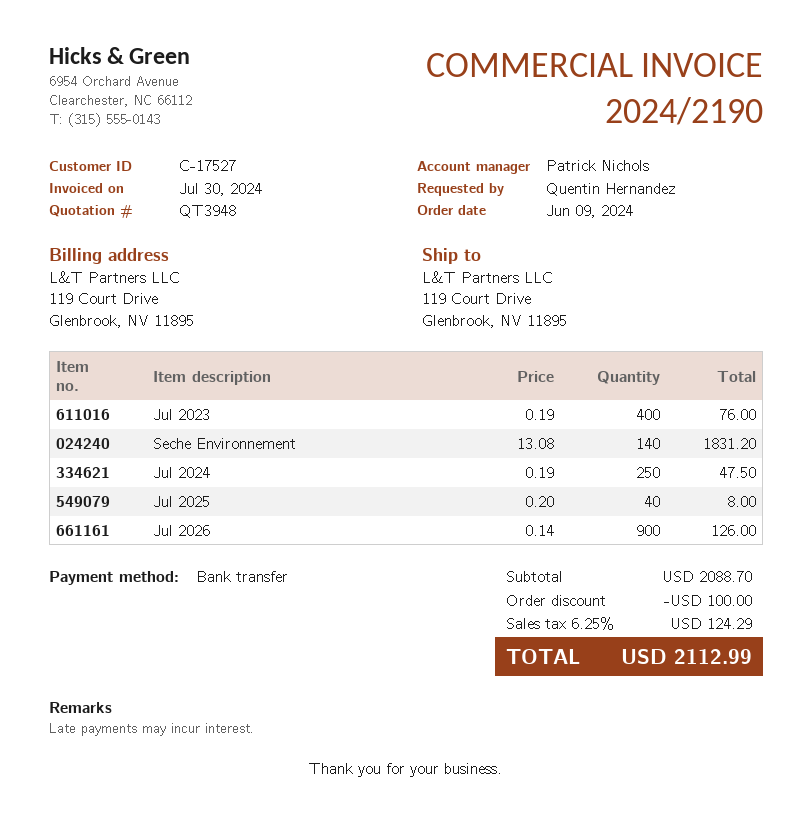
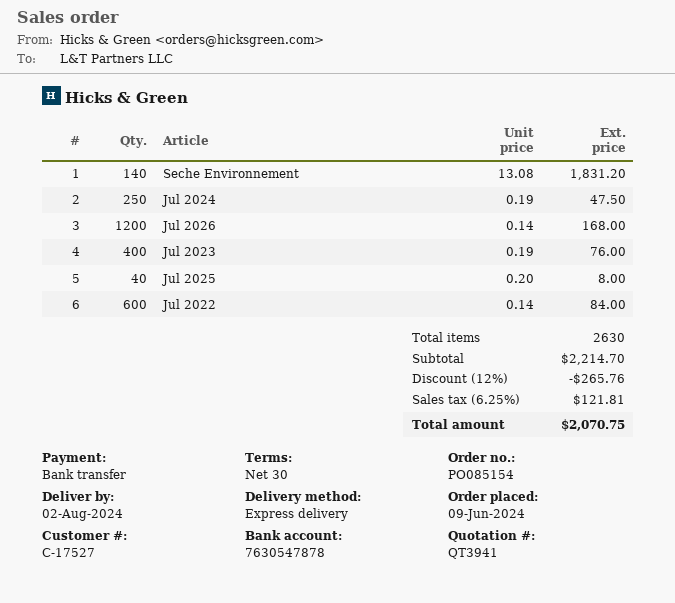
quote number: QT3948 -> QT3941
Jul 2026: 900 x 0.14 = 126.00 -> 1200 x 0.14 = 168.00
Jul 2022: none -> 600 x 0.14 = 84.00
subtotal: 2088.70 -> 2214.70
discount: 100.00 -> 265.76
tax: 6.25% = 124.29 -> 6.25% = 121.81
total: 2112.99 -> 2070.75

